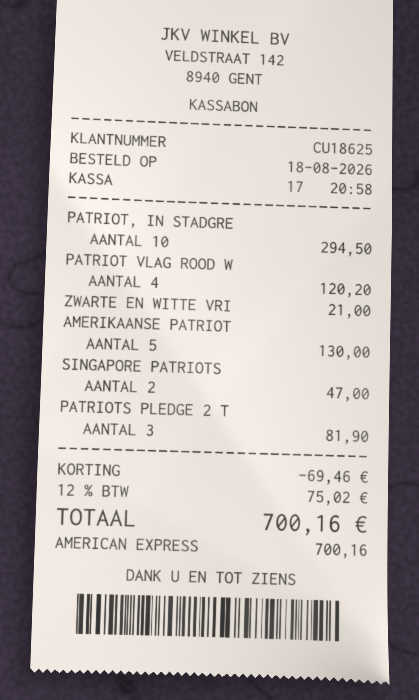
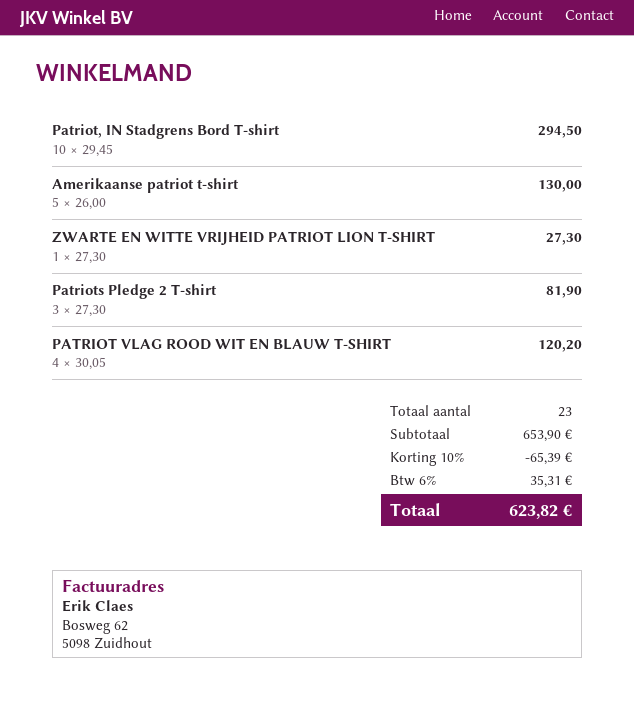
ZWARTE EN WITTE VRI: 1 for 21.00 -> 1 for 27.30
SINGAPORE PATRIOTS: 2 for 47.00 -> none
discount: 69.46 -> 65.39
tax: 12% = 75.02 -> 6% = 35.31
total: 700.16 -> 623.82

